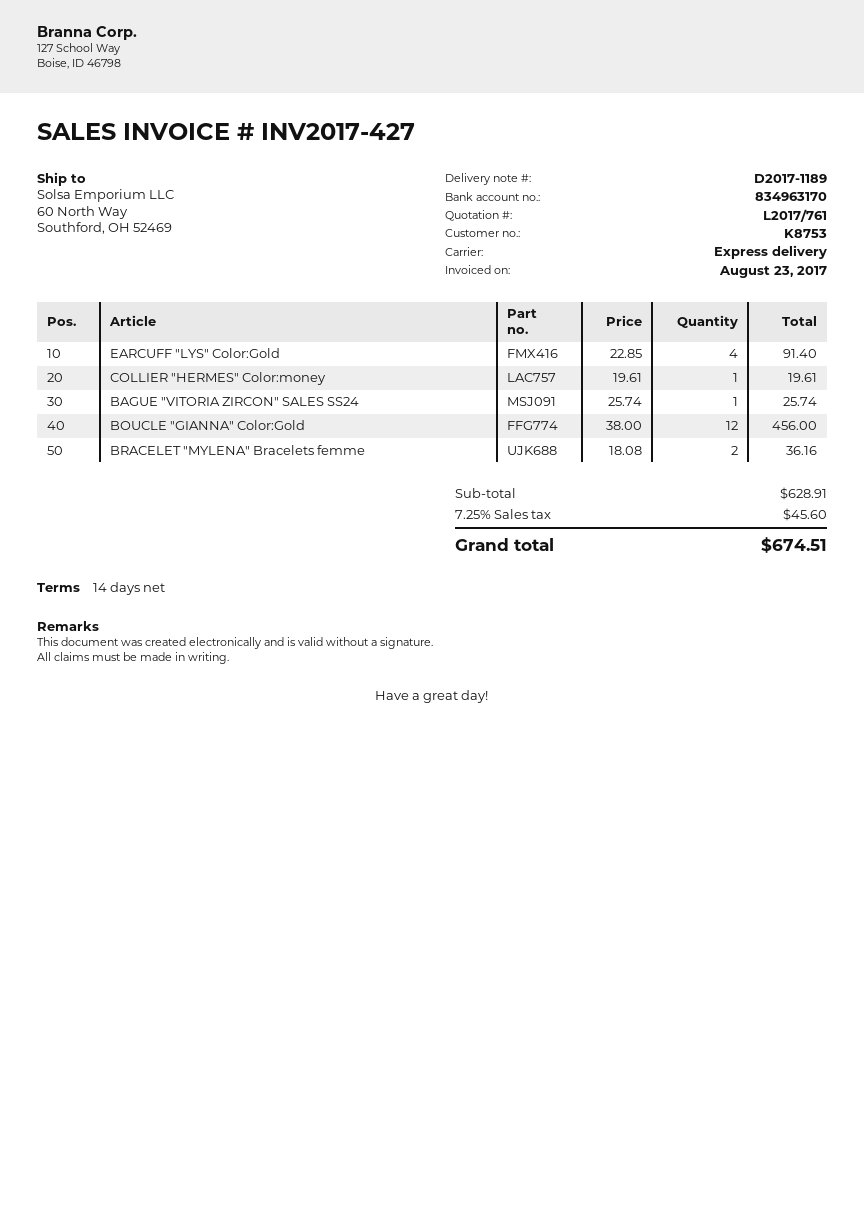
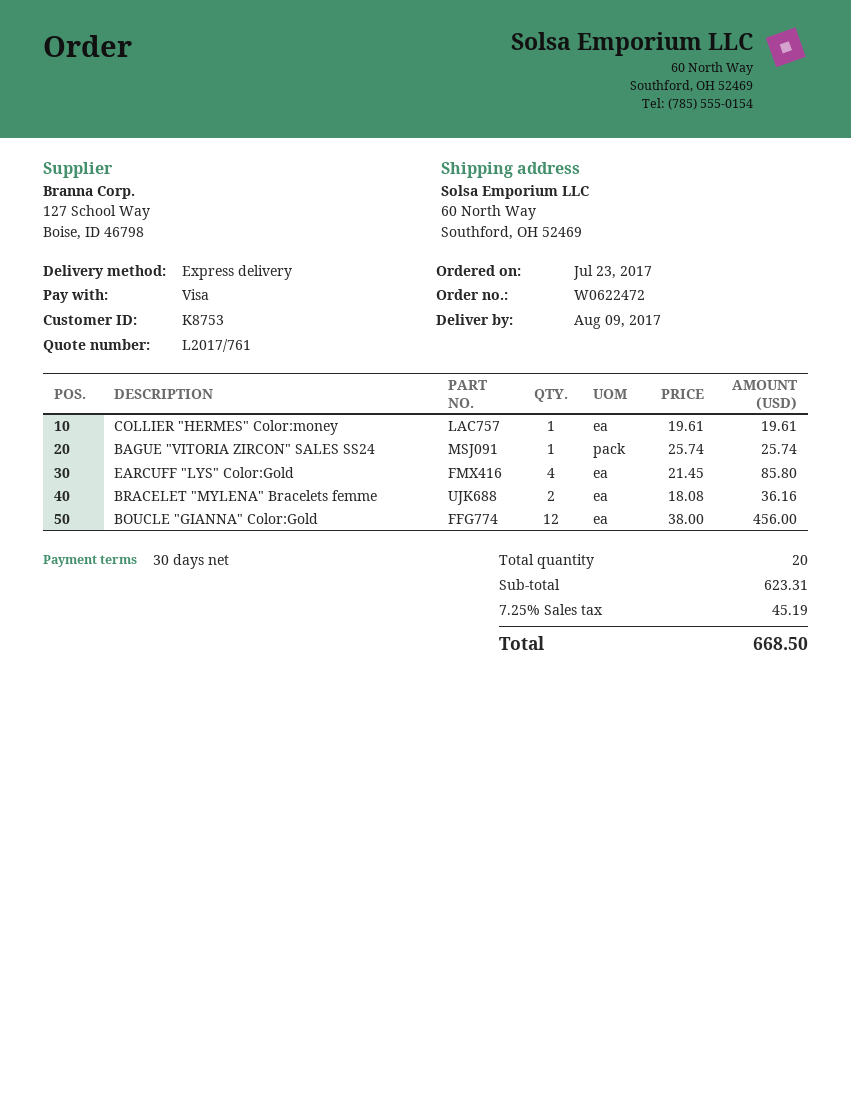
payment terms: 14 days -> 30 days
EARCUFF "LYS" Color:Gold: 4 x 22.85 = 91.40 -> 4 x 21.45 = 85.80
subtotal: 628.91 -> 623.31
tax: 7.25% = 45.60 -> 7.25% = 45.19
total: 674.51 -> 668.50

